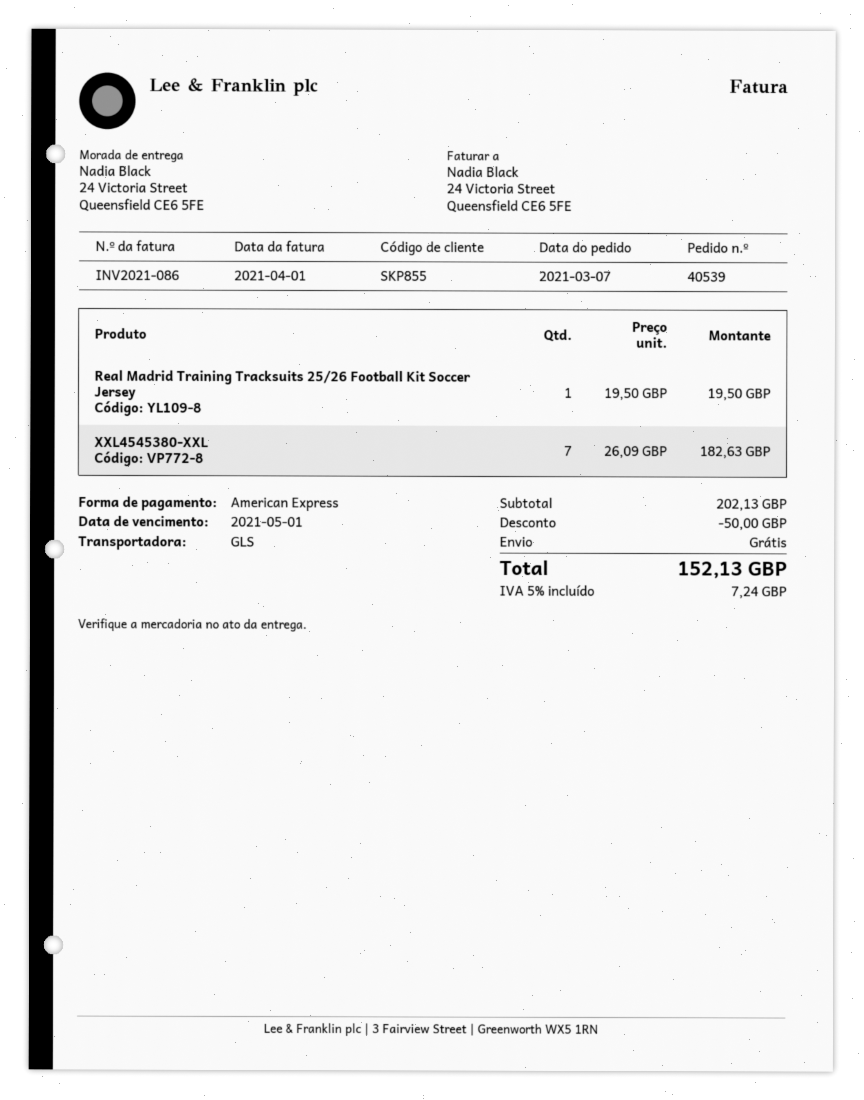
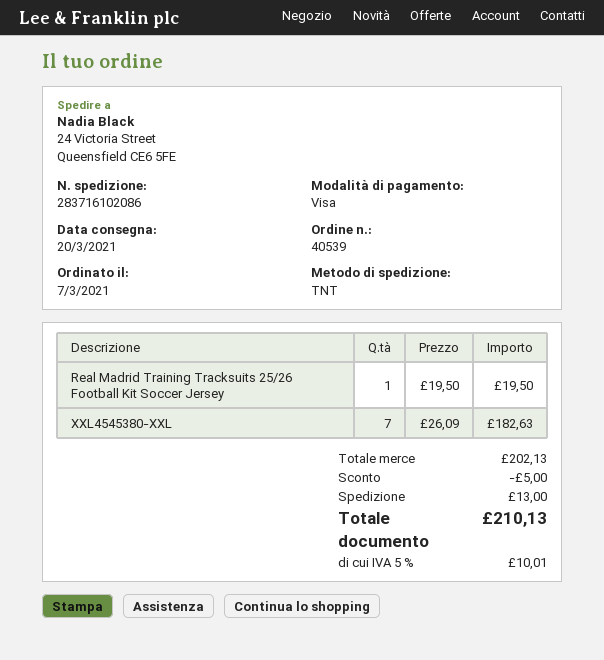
payment method: American Express -> Visa
shipping method: GLS -> TNT
discount: 50.00 -> 5.00
shipping: 0.00 -> 13.00
tax: 5% = 7.24 -> 5% = 10.01
total: 152.13 -> 210.13

